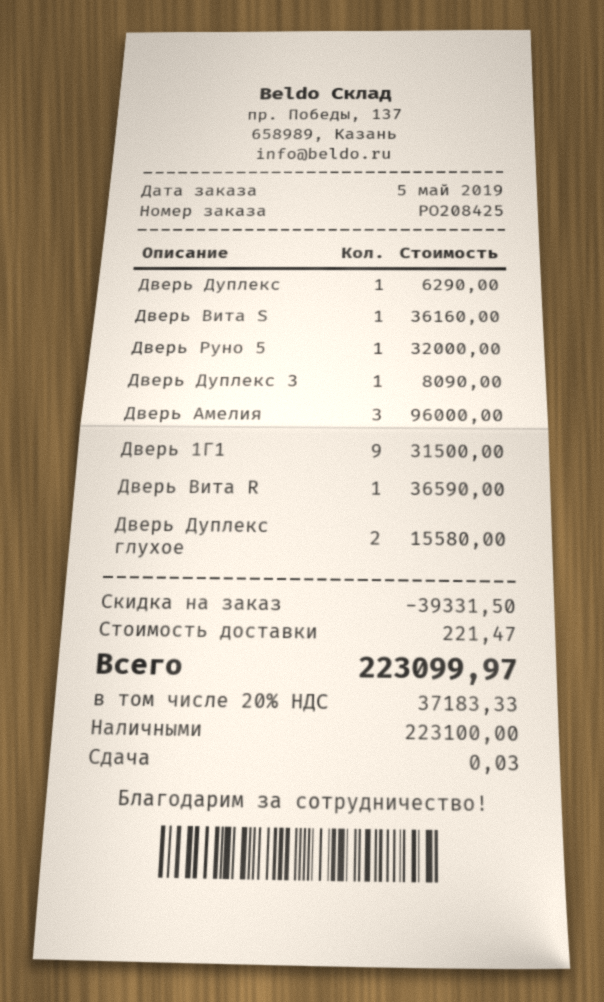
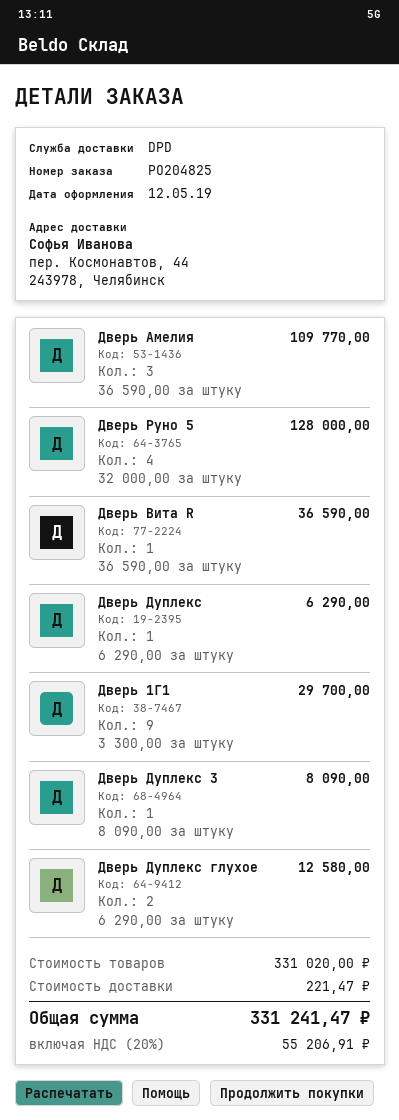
order number: PO208425 -> PO204825
order date: 2019-05-05 -> 2019-05-12
Дверь Вита S: 1 for 36160.00 -> none
Дверь Руно 5: 1 for 32000.00 -> 4 for 128000.00
Дверь Амелия: 3 for 96000.00 -> 3 for 109770.00
Дверь 1Г1: 9 for 31500.00 -> 9 for 29700.00
Дверь Дуплекс глухое: 2 for 15580.00 -> 2 for 12580.00
discount: 39331.50 -> none
tax: 20% = 37183.33 -> 20% = 55206.91
total: 223099.97 -> 331241.47

